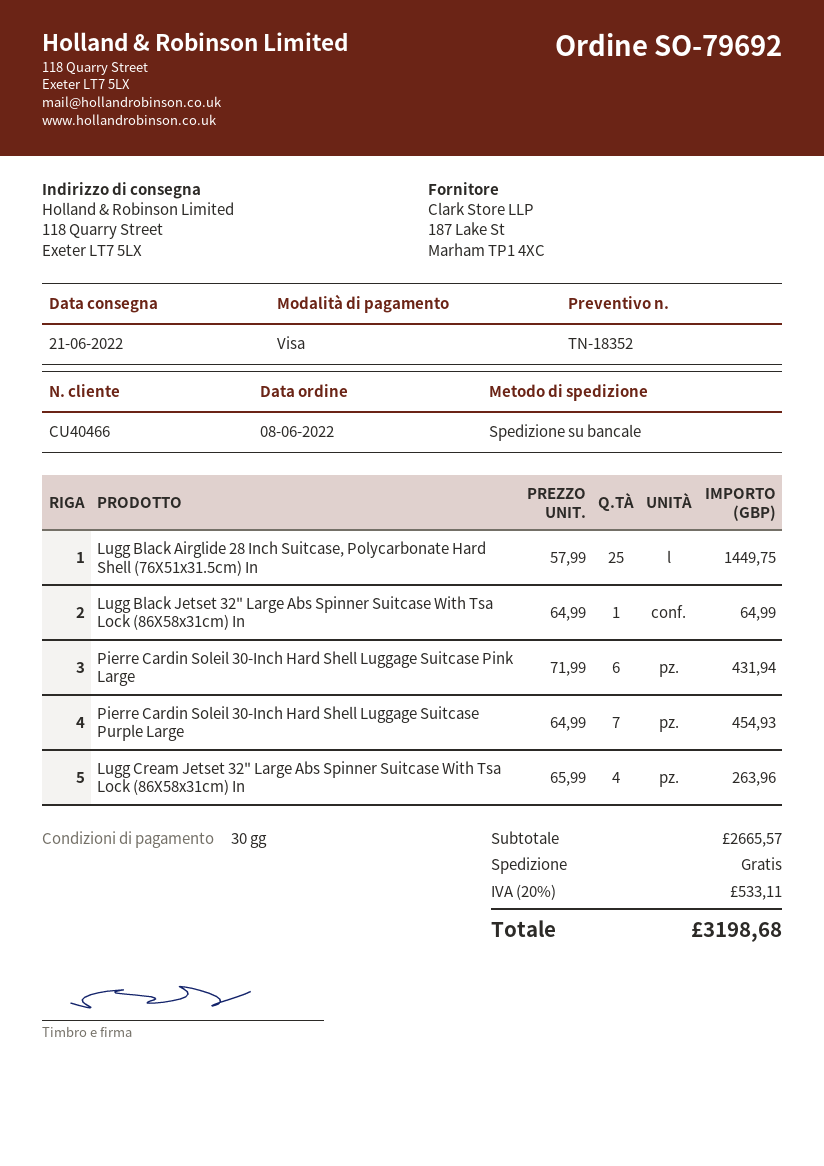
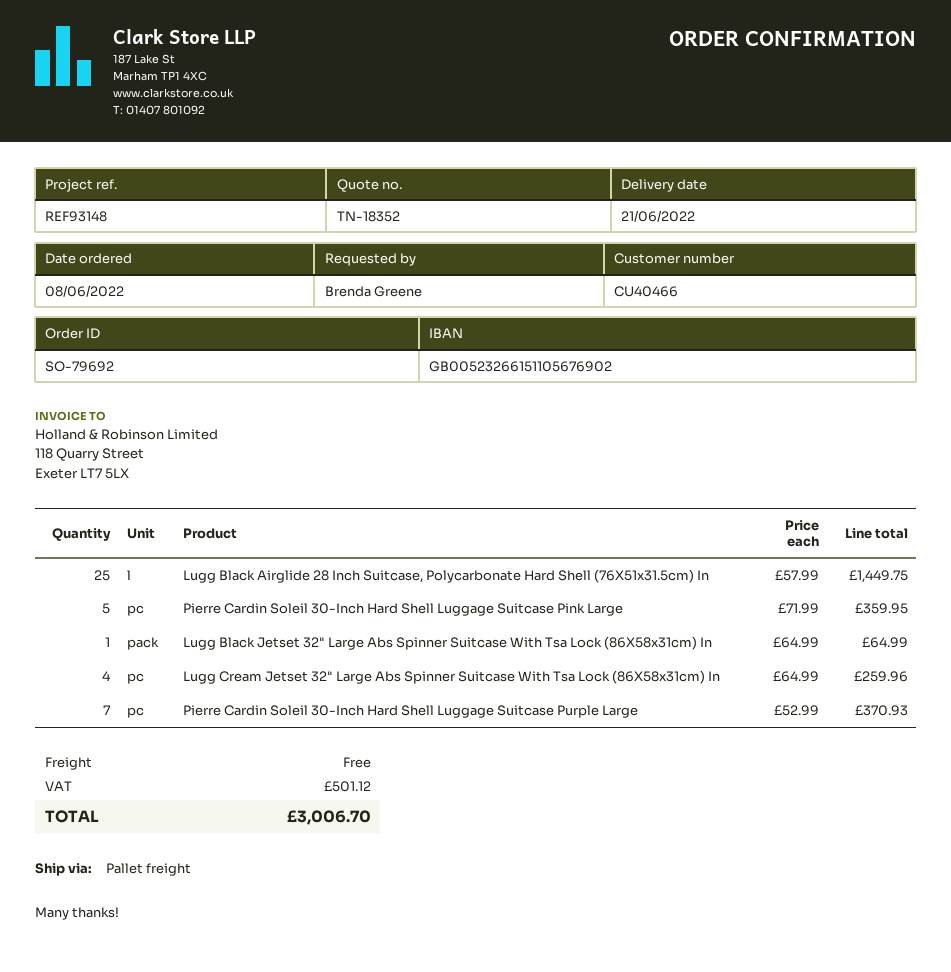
Pierre Cardin Soleil 30-Inch Hard Shell Luggage Suitcase Pink Large: 6 x 71.99 = 431.94 -> 5 x 71.99 = 359.95
Pierre Cardin Soleil 30-Inch Hard Shell Luggage Suitcase Purple Large: 7 x 64.99 = 454.93 -> 7 x 52.99 = 370.93
Lugg Cream Jetset 32" Large Abs Spinner Suitcase With Tsa Lock (86X58x31cm) In: 4 x 65.99 = 263.96 -> 4 x 64.99 = 259.96
tax: 533.11 -> 501.12
total: 3198.68 -> 3006.70

